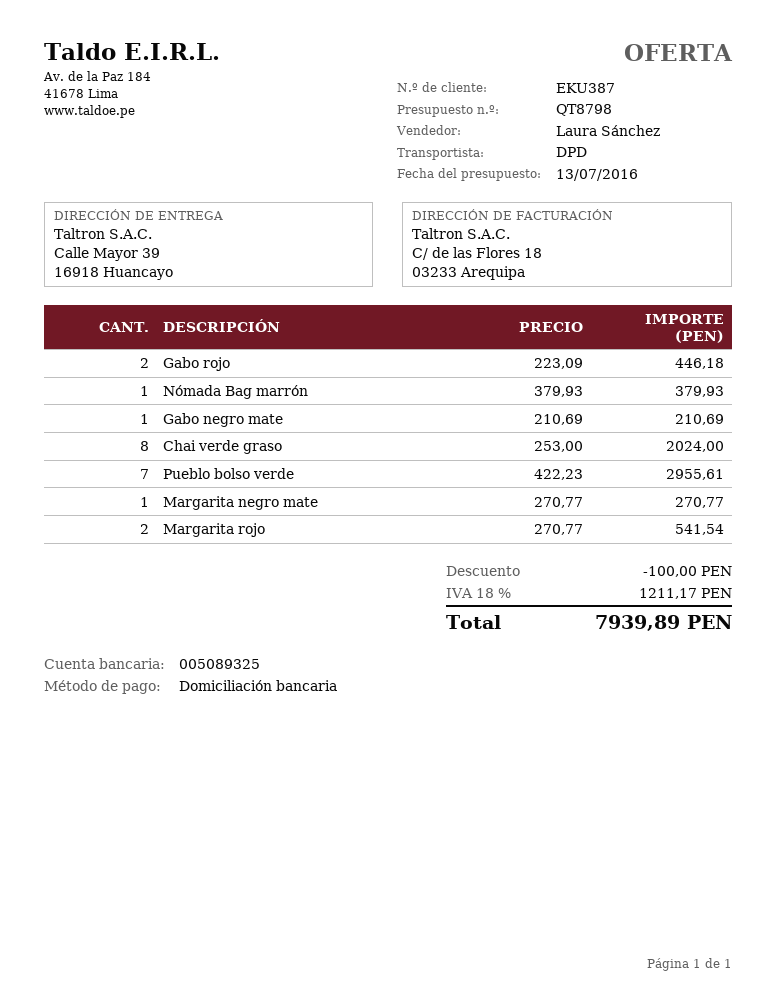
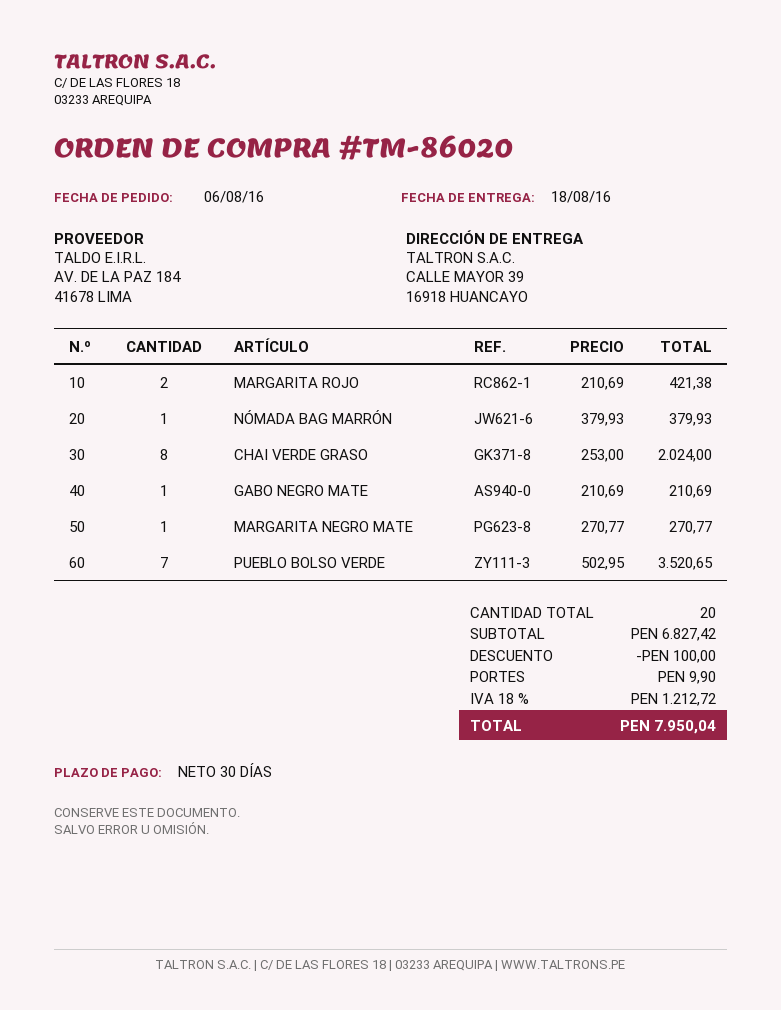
Gabo rojo: 2 x 223.09 = 446.18 -> none
Pueblo bolso verde: 7 x 422.23 = 2955.61 -> 7 x 502.95 = 3520.65
Margarita rojo: 2 x 270.77 = 541.54 -> 2 x 210.69 = 421.38
shipping: none -> 9.90
tax: 18% = 1211.17 -> 18% = 1212.72
total: 7939.89 -> 7950.04

